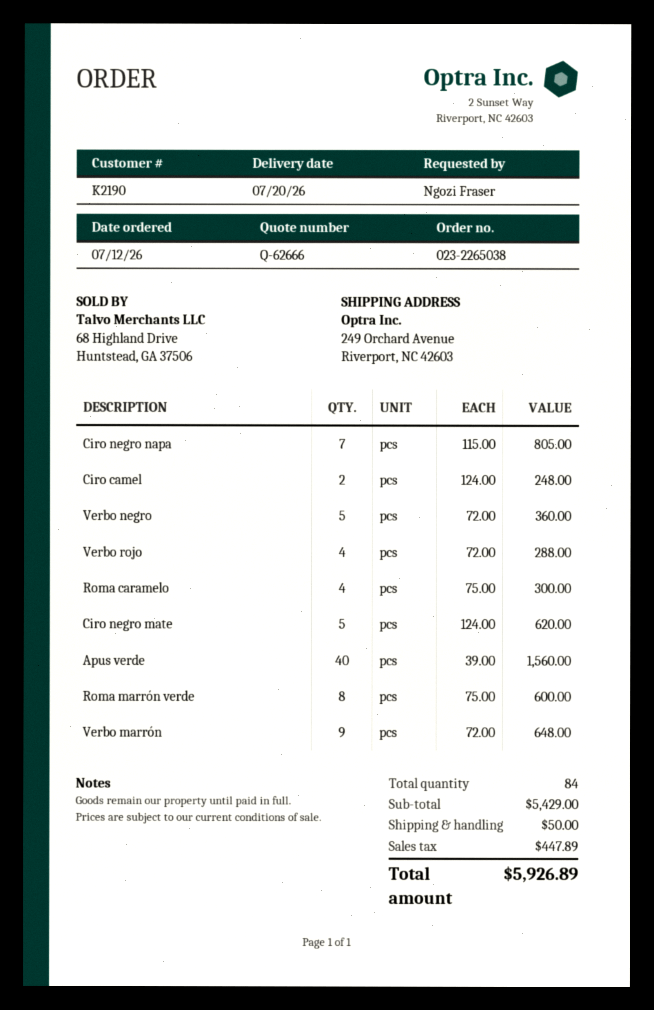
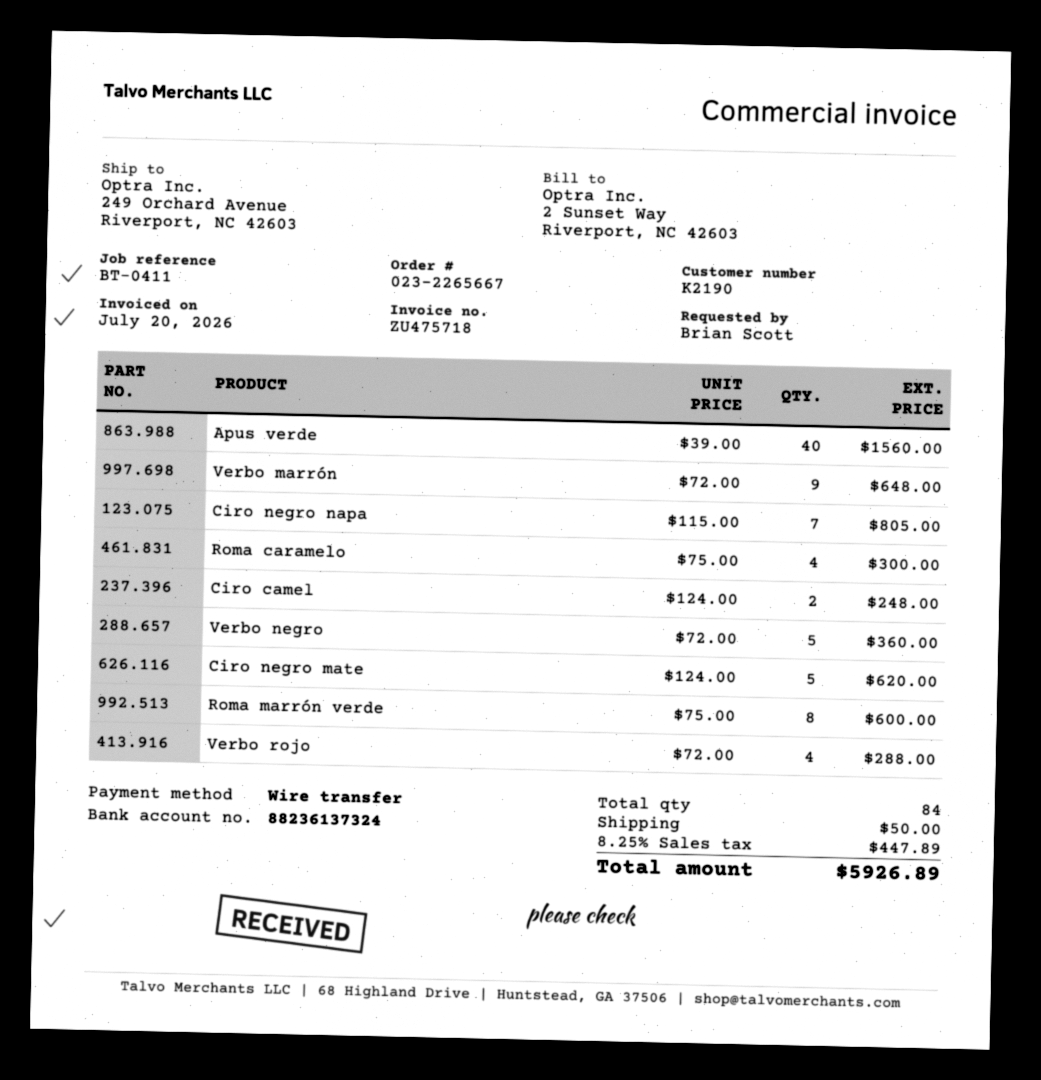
order number: 023-2265038 -> 023-2265667
ordered by: Ngozi Fraser -> Brian Scott

